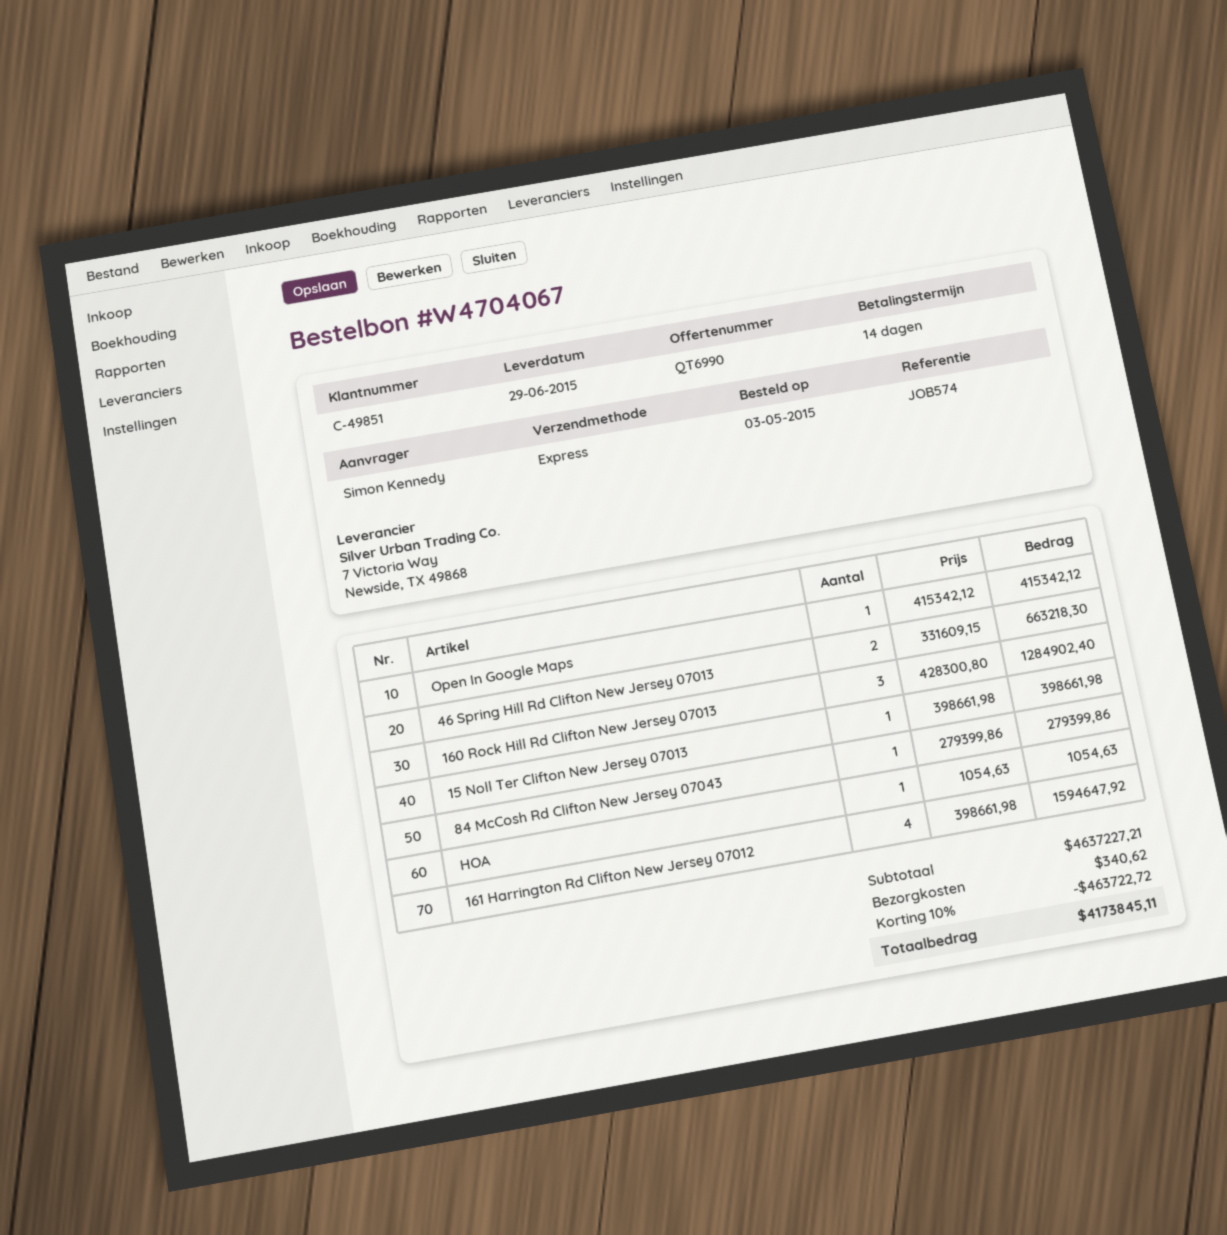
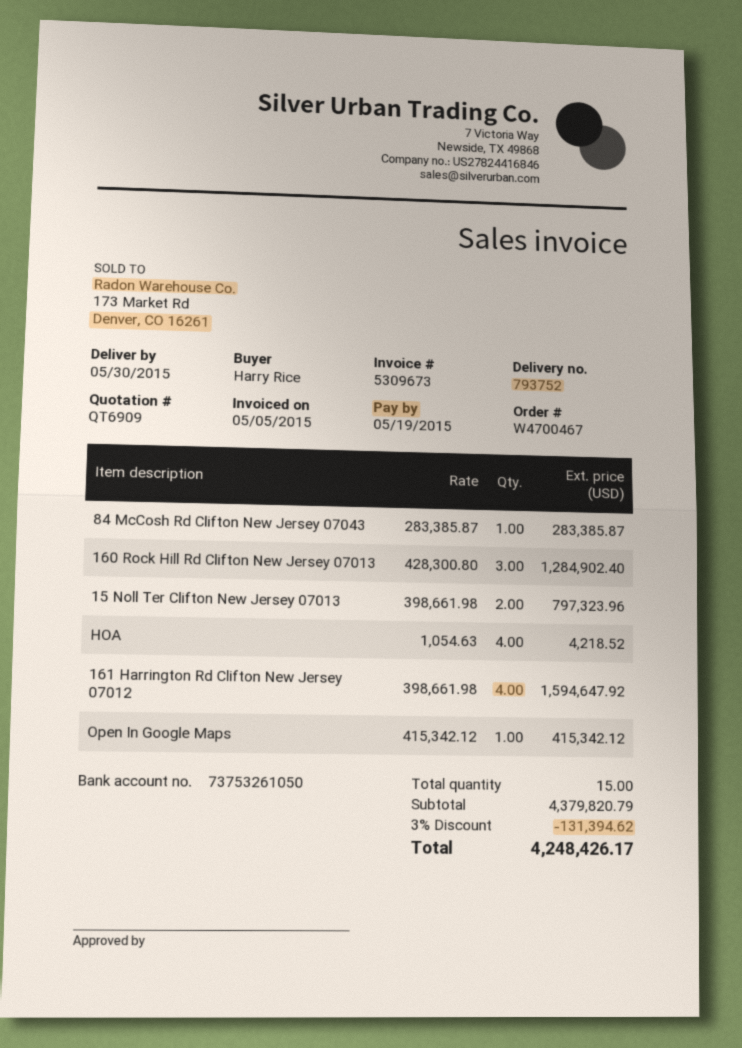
quote number: QT6990 -> QT6909
order number: W4704067 -> W4700467
delivery date: 2015-06-29 -> 2015-05-30
ordered by: Simon Kennedy -> Harry Rice
46 Spring Hill Rd Clifton New Jersey 07013: 2 x 331609.15 = 663218.30 -> none
15 Noll Ter Clifton New Jersey 07013: 1 x 398661.98 = 398661.98 -> 2 x 398661.98 = 797323.96
84 McCosh Rd Clifton New Jersey 07043: 1 x 279399.86 = 279399.86 -> 1 x 283385.87 = 283385.87
HOA: 1 x 1054.63 = 1054.63 -> 4 x 1054.63 = 4218.52
subtotal: 4637227.21 -> 4379820.79
discount: 10% = 463722.72 -> 3% = 131394.62
shipping: 340.62 -> none
total: 4173845.11 -> 4248426.17

